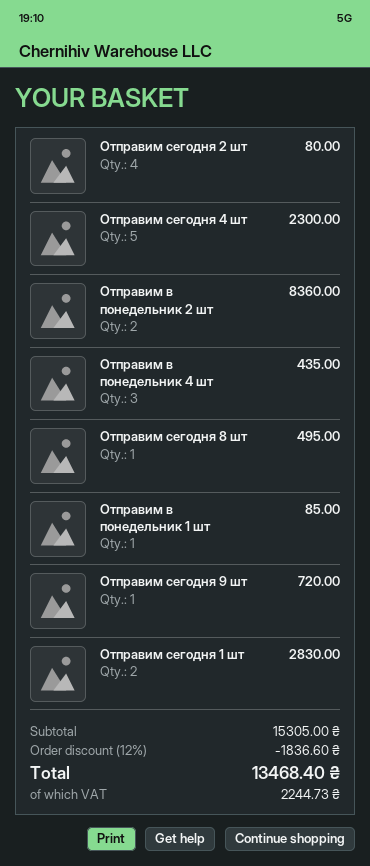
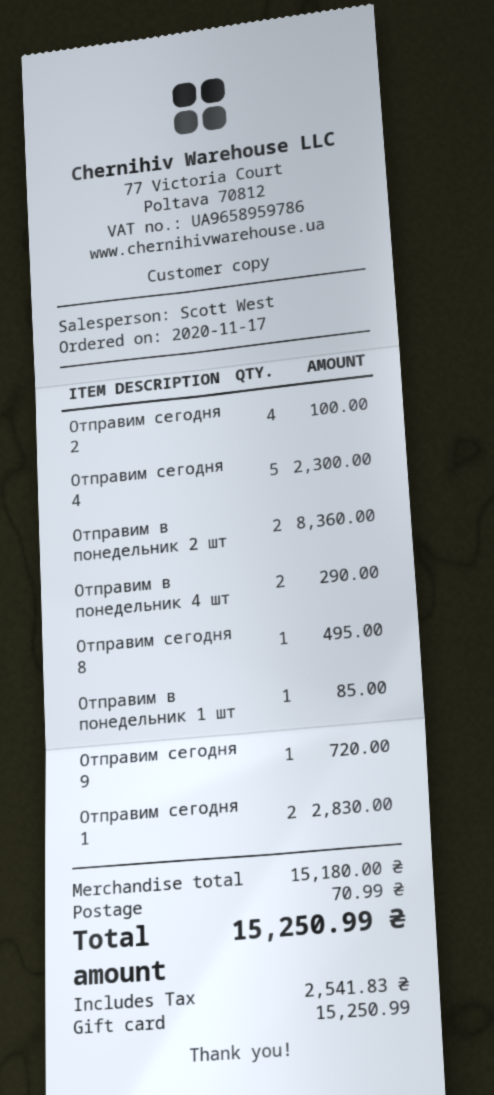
Отправим сегодня 2 шт: 4 for 80.00 -> 4 for 100.00
Отправим в понедельник 4 шт: 3 for 435.00 -> 2 for 290.00
subtotal: 15305.00 -> 15180.00
discount: 12% = 1836.60 -> none
shipping: none -> 70.99
tax: 2244.73 -> 2541.83
total: 13468.40 -> 15250.99

